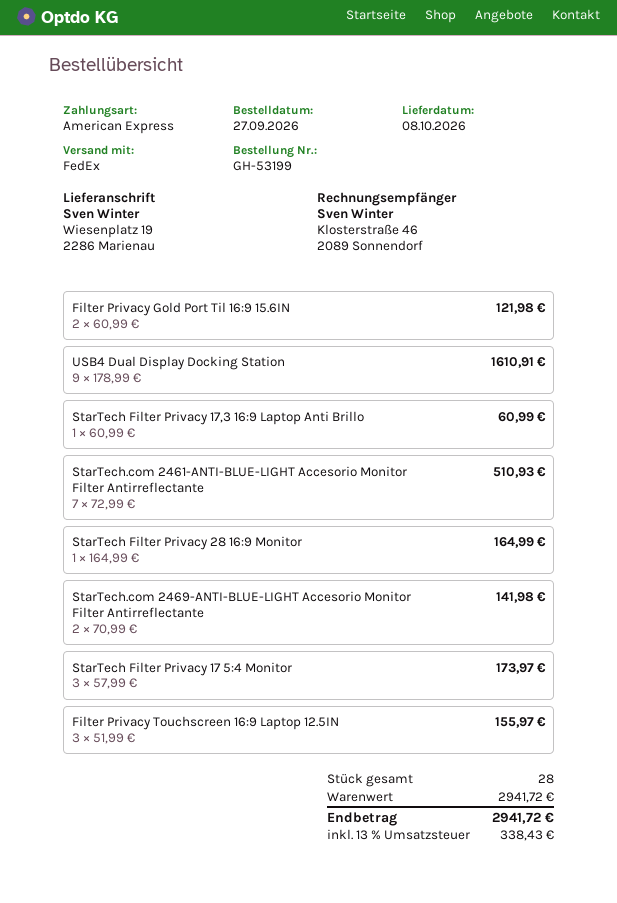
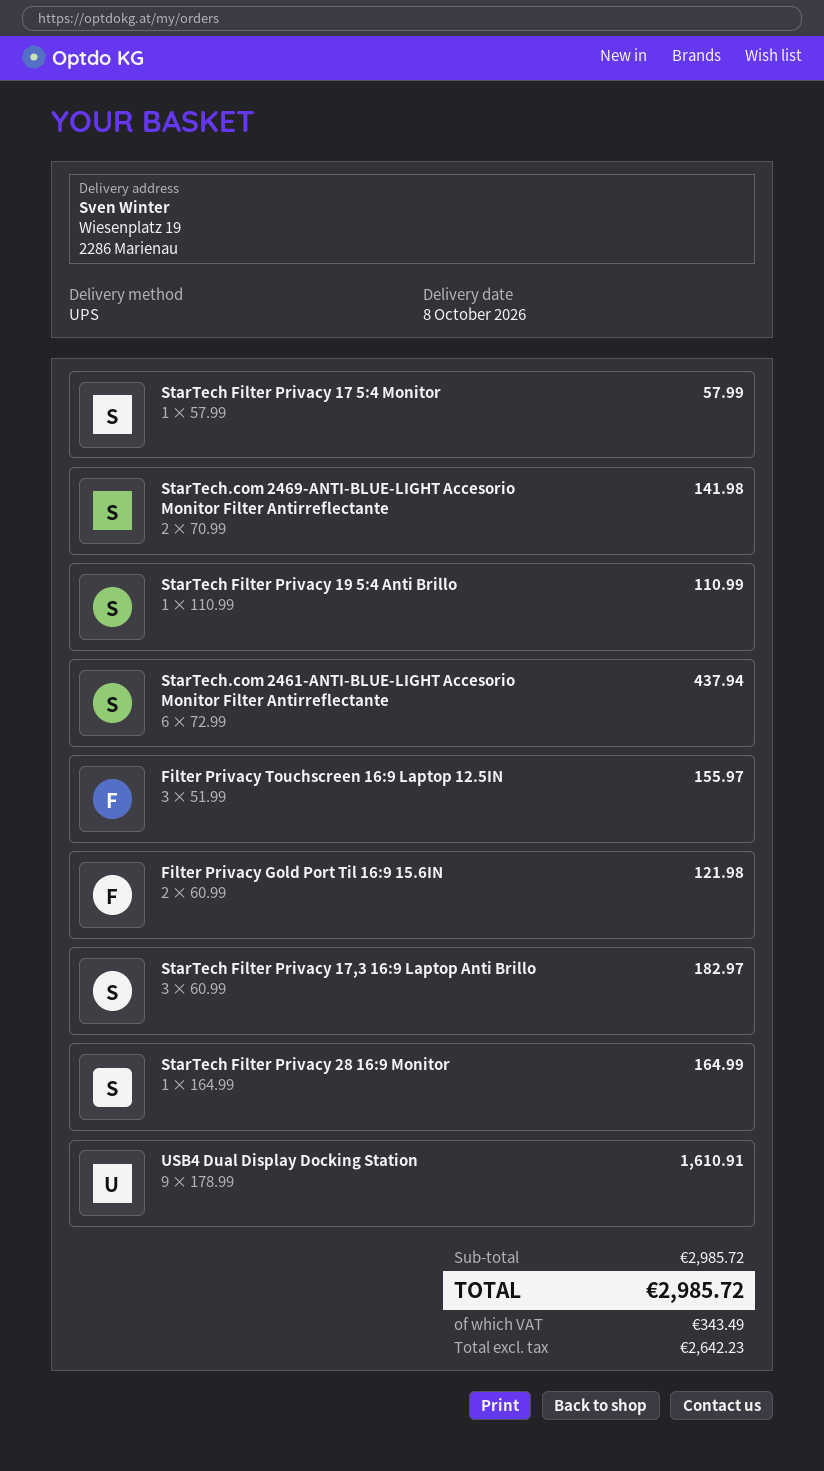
shipping method: FedEx -> UPS
StarTech Filter Privacy 17,3 16:9 Laptop Anti Brillo: 1 x 60.99 = 60.99 -> 3 x 60.99 = 182.97
StarTech.com 2461-ANTI-BLUE-LIGHT Accesorio Monitor Filter Antirreflectante: 7 x 72.99 = 510.93 -> 6 x 72.99 = 437.94
StarTech Filter Privacy 17 5:4 Monitor: 3 x 57.99 = 173.97 -> 1 x 57.99 = 57.99
StarTech Filter Privacy 19 5:4 Anti Brillo: none -> 1 x 110.99 = 110.99
subtotal: 2941.72 -> 2985.72
tax: 338.43 -> 343.49
total: 2941.72 -> 2985.72

